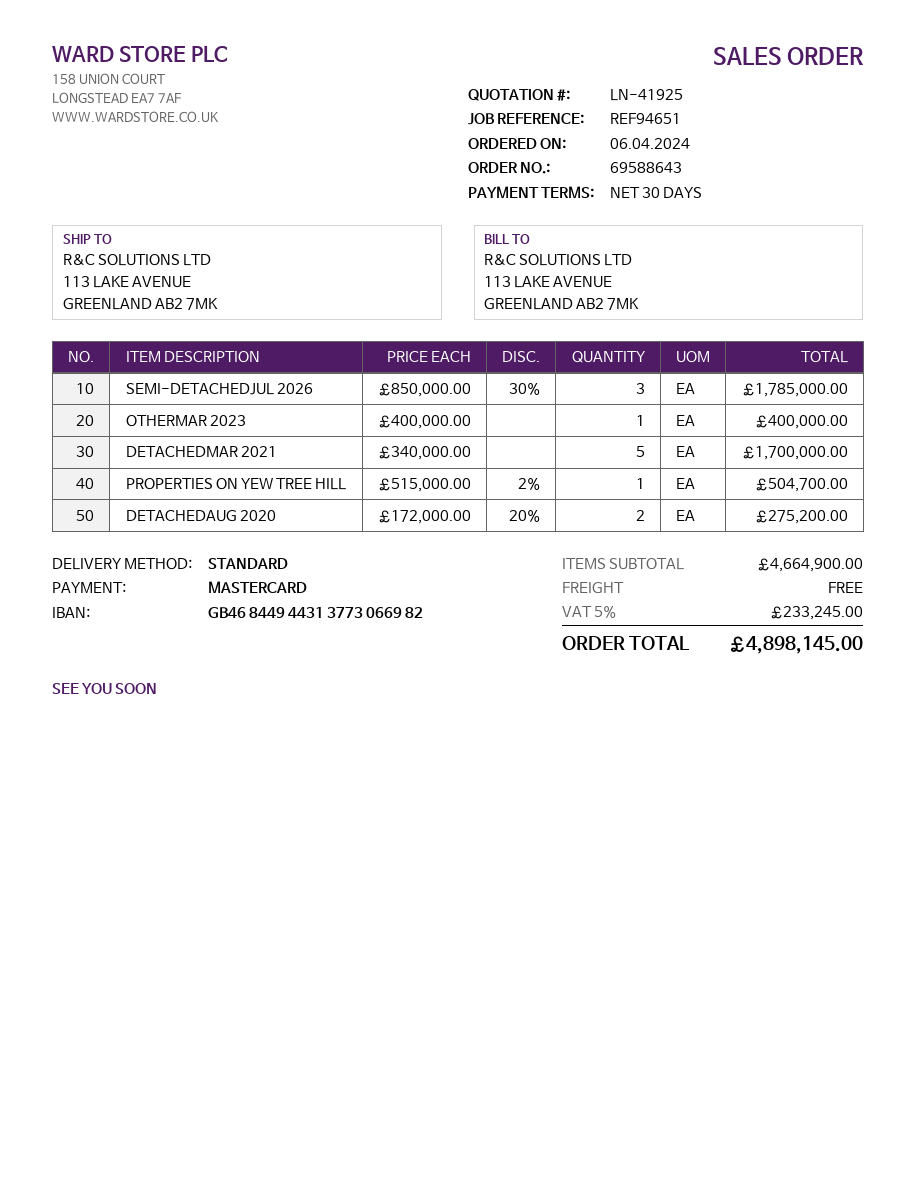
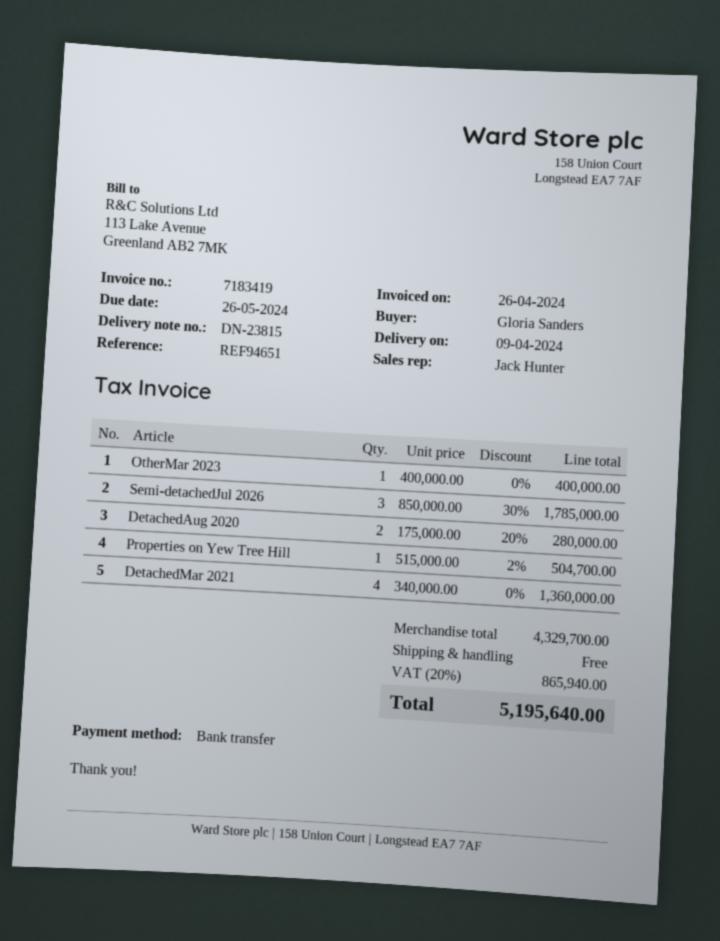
payment method: Mastercard -> bank transfer
DETACHEDMAR 2021: 5 x 340000.00 = 1700000.00 -> 4 x 340000.00 = 1360000.00
DETACHEDAUG 2020: 2 x 172000.00 - 20% = 275200.00 -> 2 x 175000.00 - 20% = 280000.00
subtotal: 4664900.00 -> 4329700.00
tax: 5% = 233245.00 -> 20% = 865940.00
total: 4898145.00 -> 5195640.00

